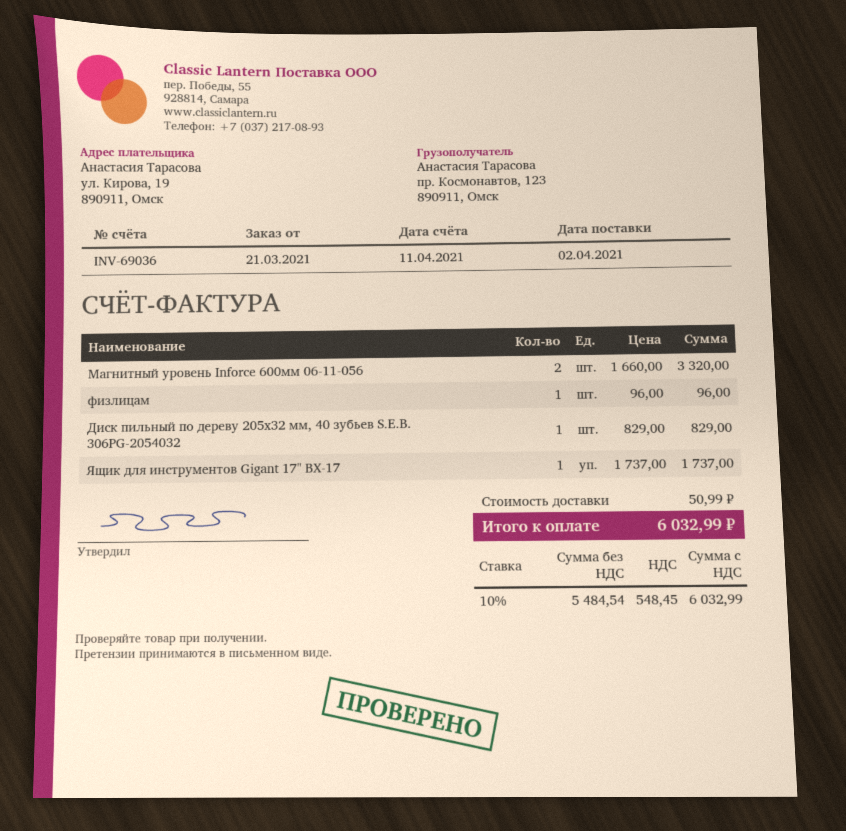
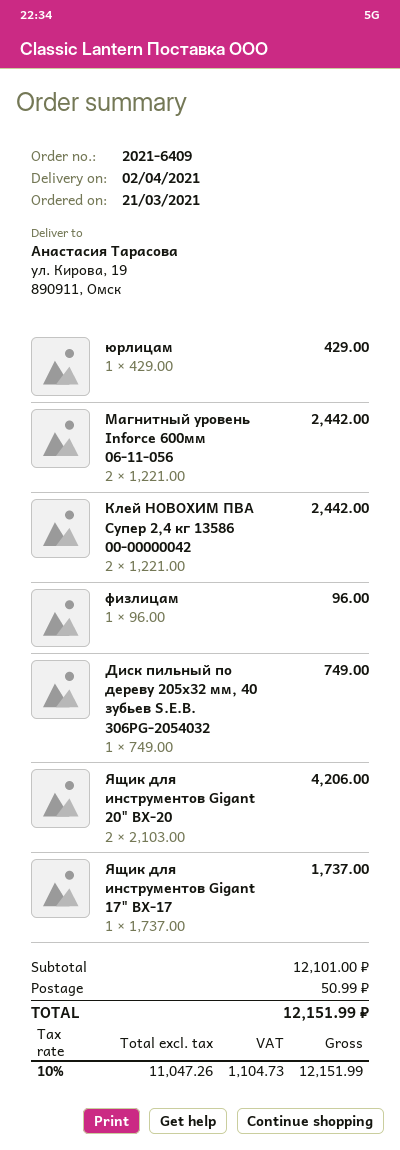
ship to: пр. Космонавтов, 123, 890911, Омск -> ул. Кирова, 19, 890911, Омск
Магнитный уровень Inforce 600мм 06-11-056: 2 x 1660.00 = 3320.00 -> 2 x 1221.00 = 2442.00
Диск пильный по дереву 205x32 мм, 40 зубьев S.E.B. 306PG-2054032: 1 x 829.00 = 829.00 -> 1 x 749.00 = 749.00
юрлицам: none -> 1 x 429.00 = 429.00
Клей НОВОХИМ ПВА Супер 2,4 кг 13586 00-00000042: none -> 2 x 1221.00 = 2442.00
Ящик для инструментов Gigant 20" BX-20: none -> 2 x 2103.00 = 4206.00
net: 5484.54 -> 11047.26
tax: 10% = 548.45 -> 10% = 1104.73
total: 6032.99 -> 12151.99

